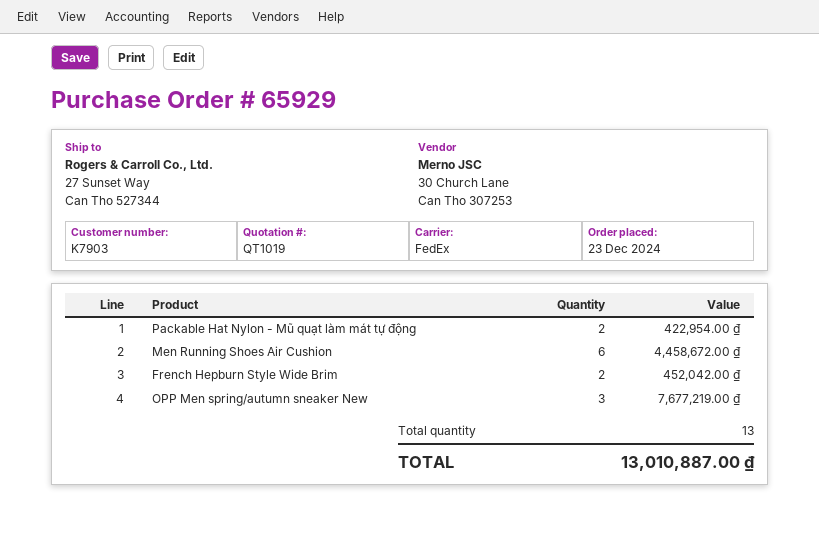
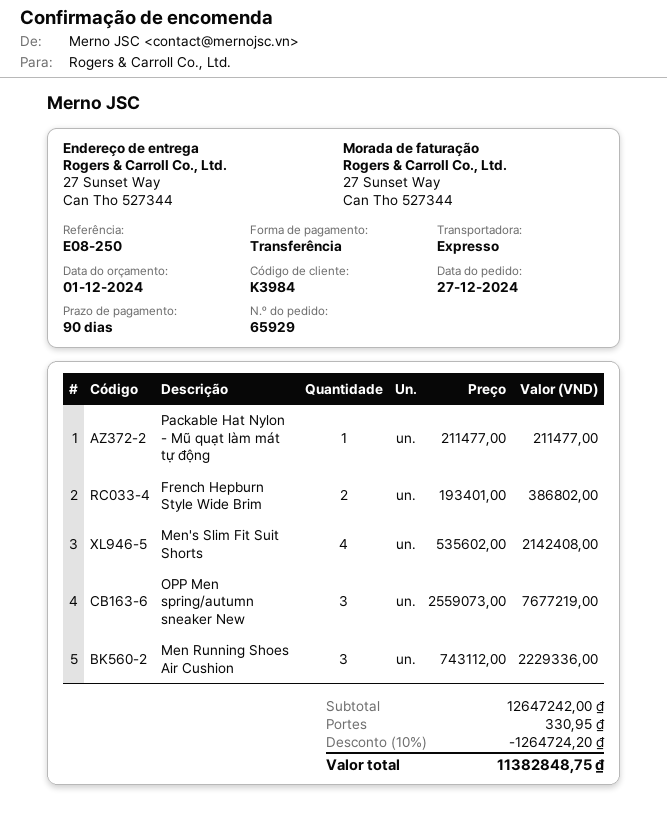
order date: 2024-12-23 -> 2024-12-27
customer number: K7903 -> K3984
shipping method: FedEx -> express
Packable Hat Nylon - Mũ quạt làm mát tự động: 2 for 422954.00 -> 1 for 211477.00
Men Running Shoes Air Cushion: 6 for 4458672.00 -> 3 for 2229336.00
French Hepburn Style Wide Brim: 2 for 452042.00 -> 2 for 386802.00
Men's Slim Fit Suit Shorts: none -> 4 for 2142408.00
discount: none -> 10% = 1264724.20
shipping: none -> 330.95
total: 13010887.00 -> 11382848.75

